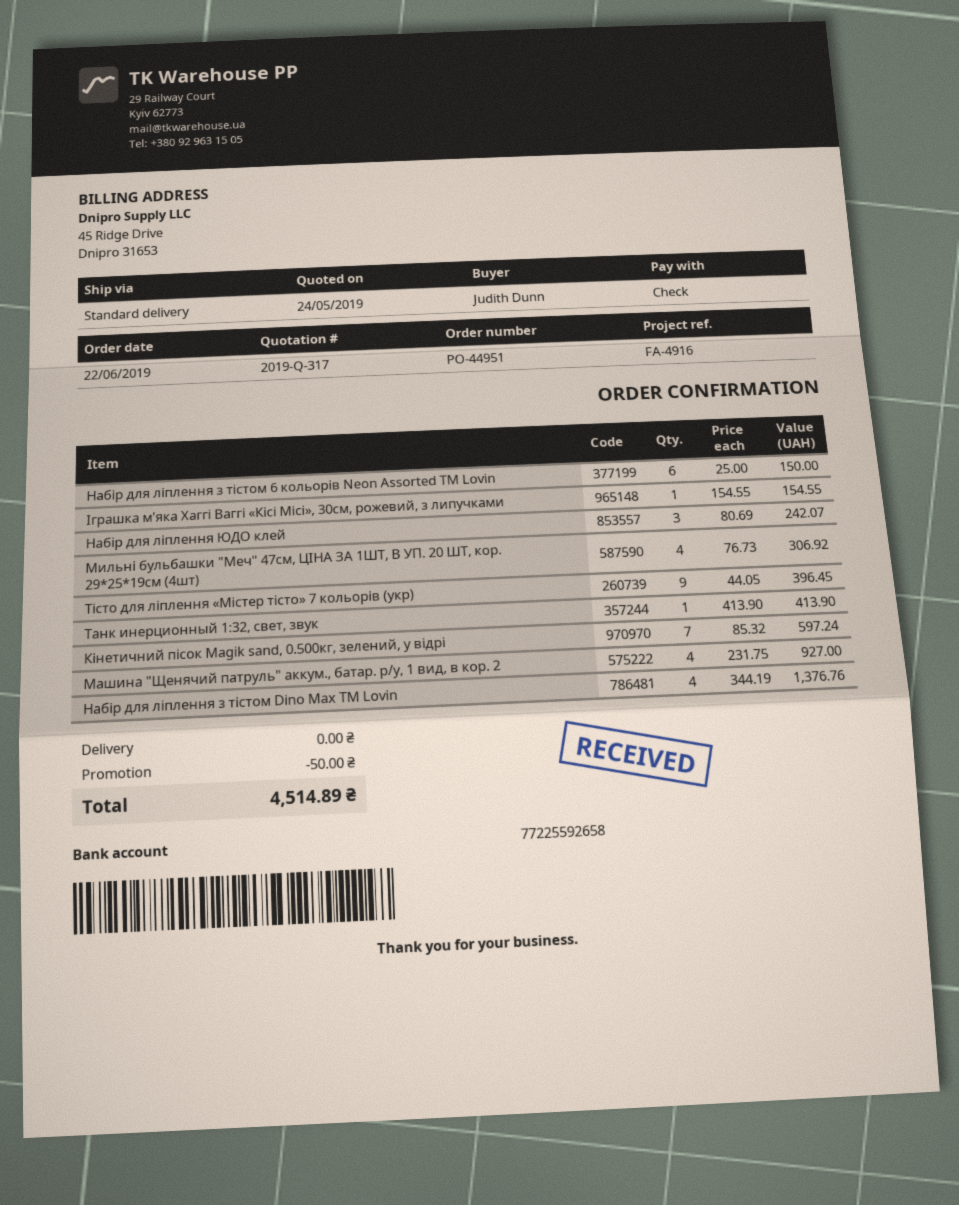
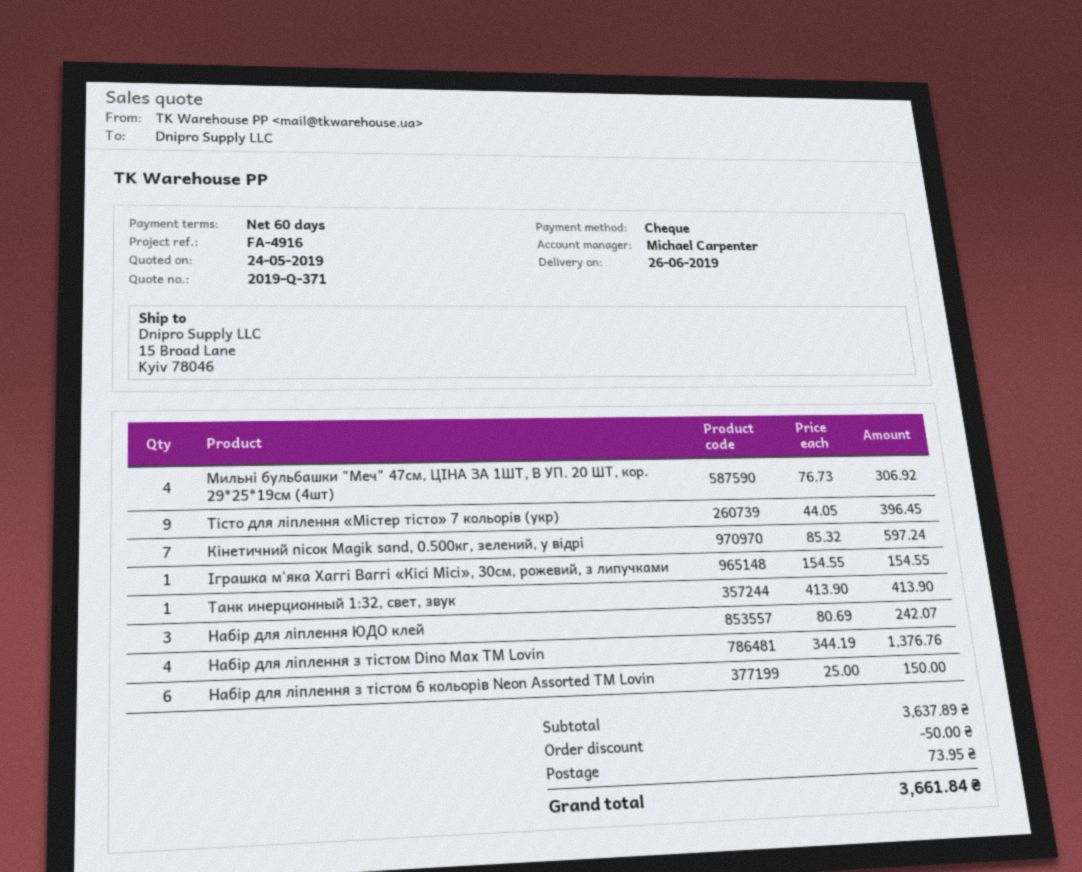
quote number: 2019-Q-317 -> 2019-Q-371
Машина "Щенячий патруль" аккум., батар. р/у, 1 вид, в кор. 2: 4 x 231.75 = 927.00 -> none
shipping: 0.00 -> 73.95
total: 4514.89 -> 3661.84

